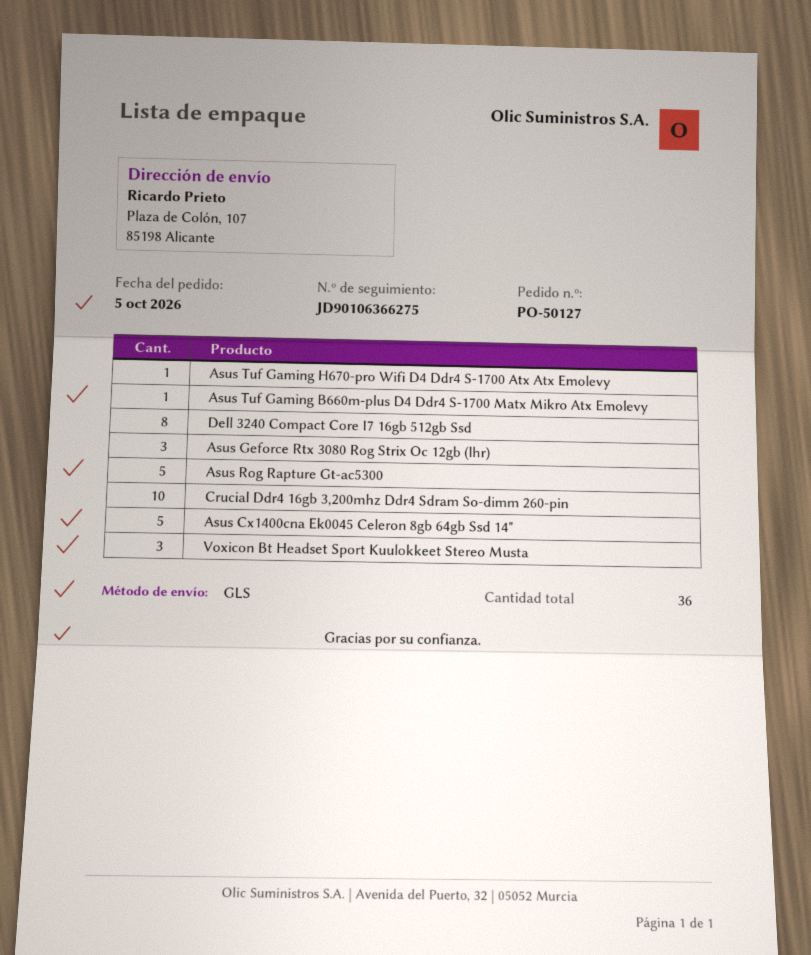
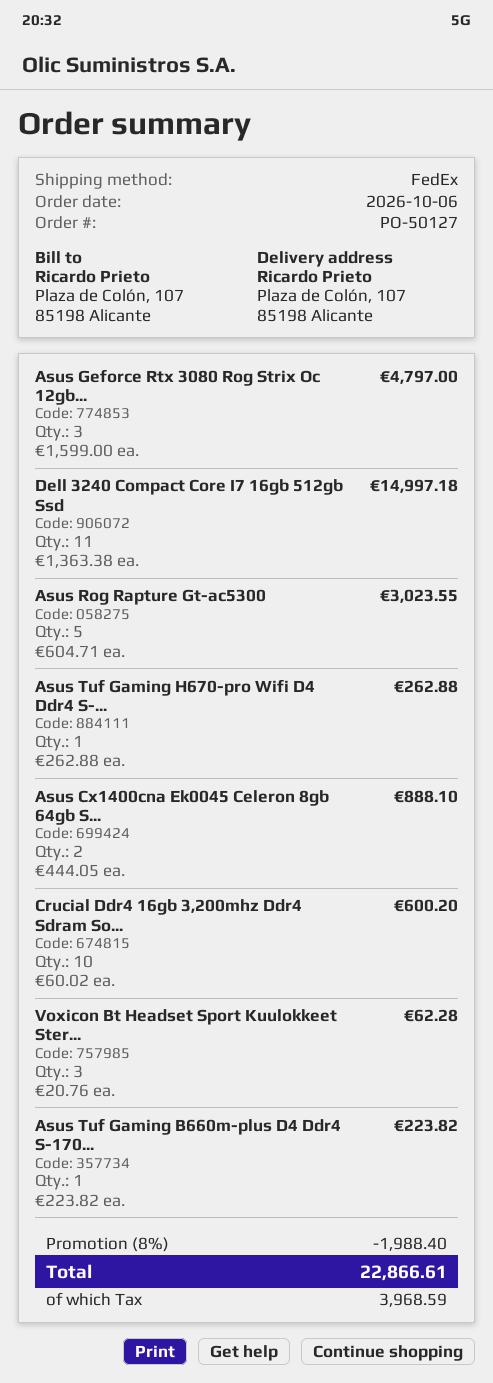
order date: 2026-10-05 -> 2026-10-06
shipping method: GLS -> FedEx
Dell 3240 Compact Core I7 16gb 512gb Ssd: 8 -> 11
Asus Cx1400cna Ek0045 Celeron 8gb 64gb Ssd 14": 5 -> 2

